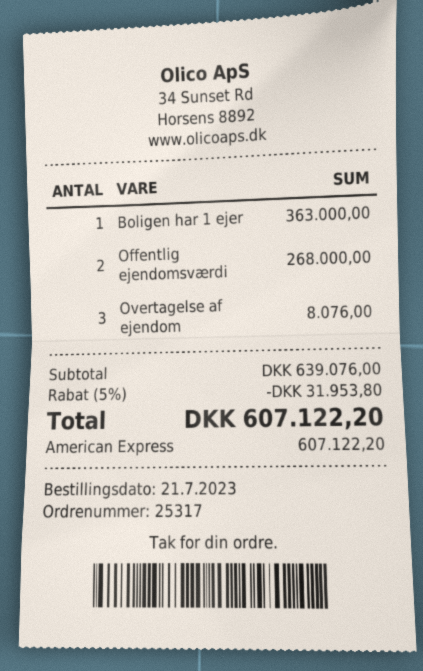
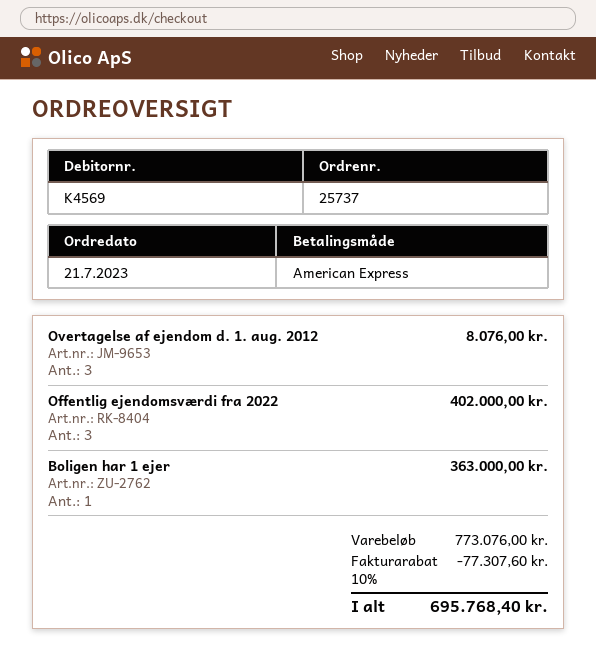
order number: 25317 -> 25737
Offentlig ejendomsværdi: 2 for 268000.00 -> 3 for 402000.00
subtotal: 639076.00 -> 773076.00
discount: 5% = 31953.80 -> 10% = 77307.60
total: 607122.20 -> 695768.40

